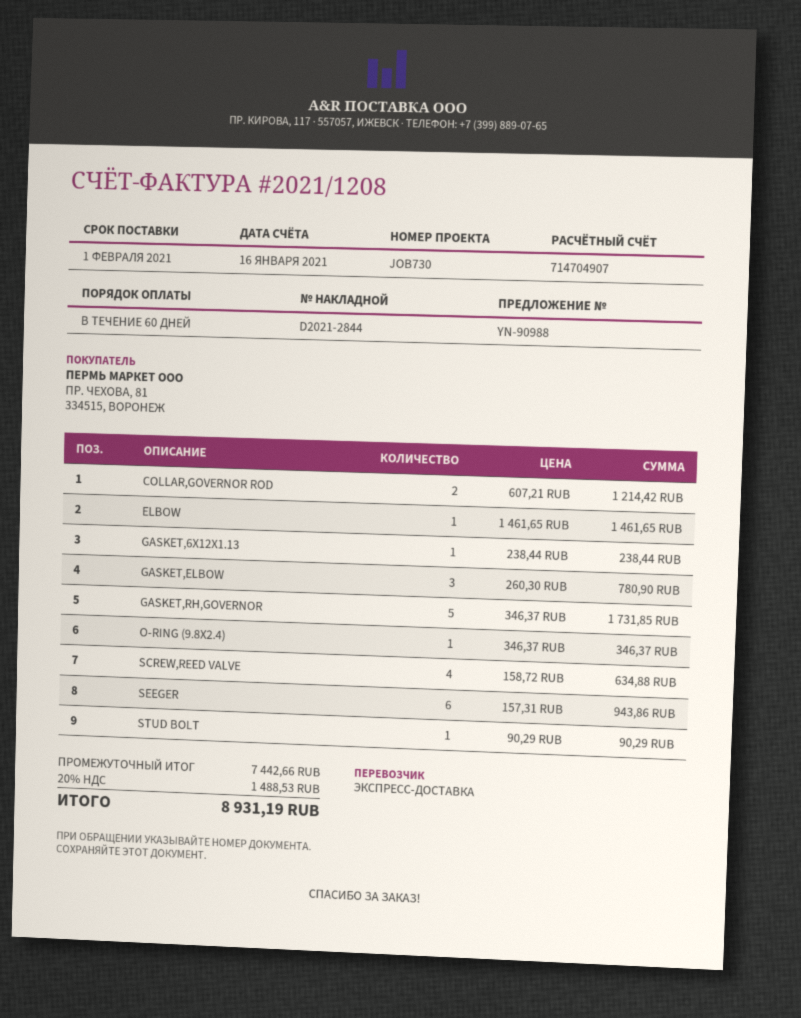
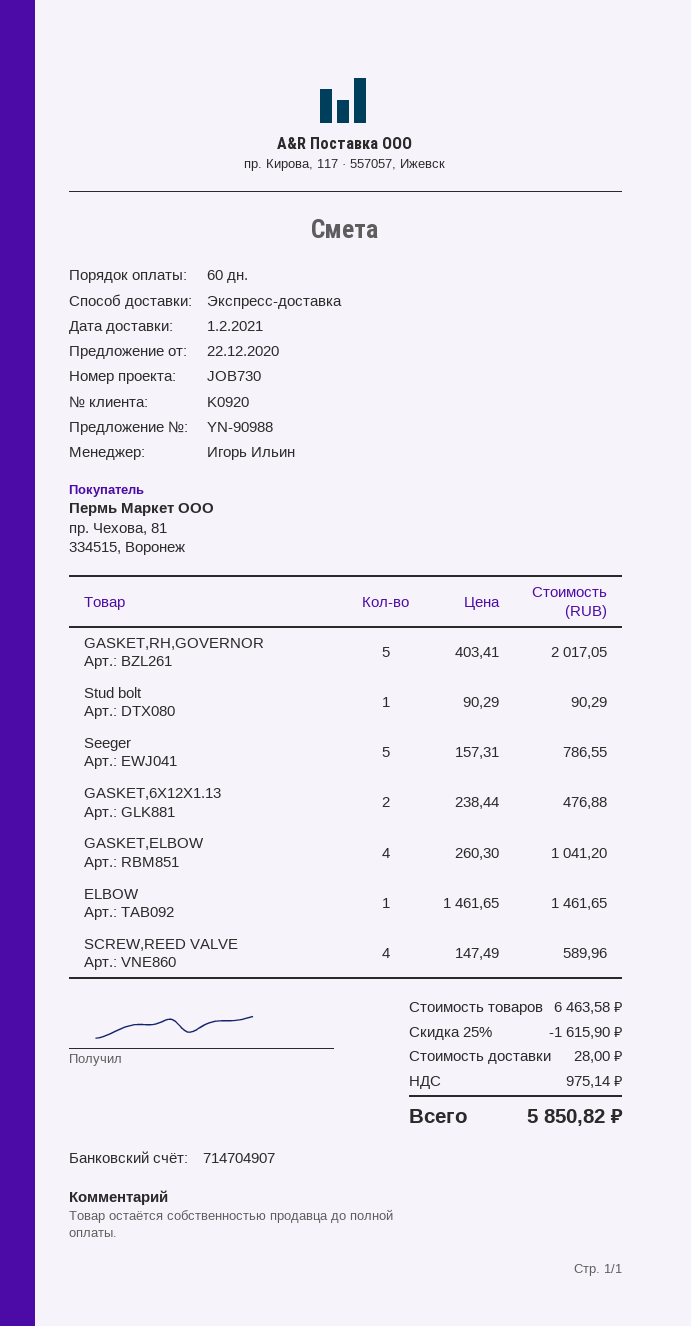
COLLAR,GOVERNOR ROD: 2 x 607.21 = 1214.42 -> none
GASKET,6X12X1.13: 1 x 238.44 = 238.44 -> 2 x 238.44 = 476.88
GASKET,ELBOW: 3 x 260.30 = 780.90 -> 4 x 260.30 = 1041.20
GASKET,RH,GOVERNOR: 5 x 346.37 = 1731.85 -> 5 x 403.41 = 2017.05
O-RING (9.8X2.4): 1 x 346.37 = 346.37 -> none
SCREW,REED VALVE: 4 x 158.72 = 634.88 -> 4 x 147.49 = 589.96
SEEGER: 6 x 157.31 = 943.86 -> 5 x 157.31 = 786.55
subtotal: 7442.66 -> 6463.58
discount: none -> 25% = 1615.90
shipping: none -> 28.00
tax: 1488.53 -> 975.14
total: 8931.19 -> 5850.82

